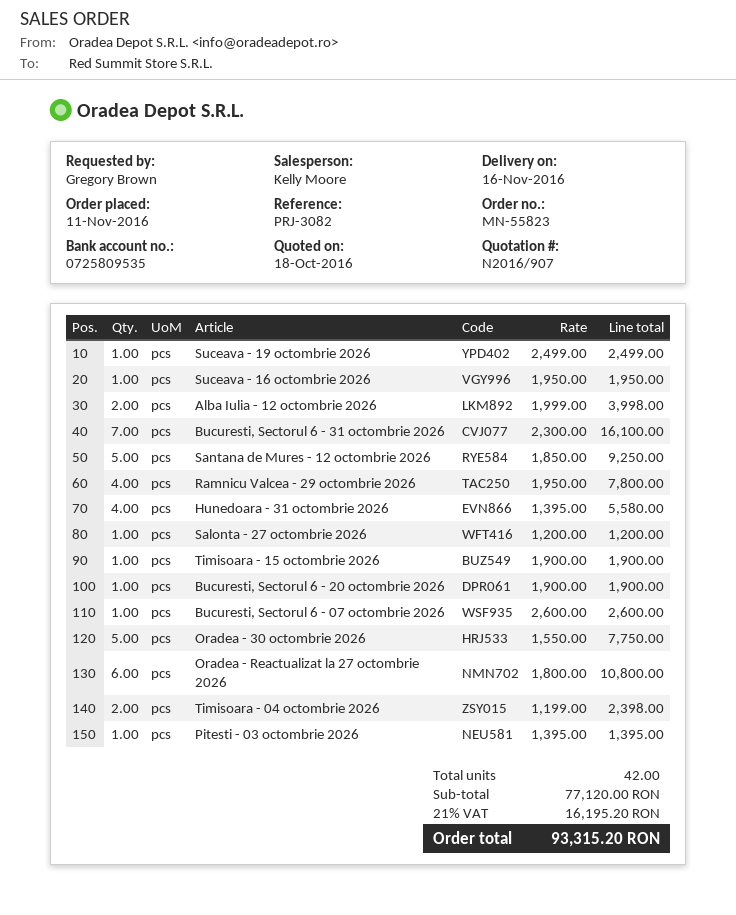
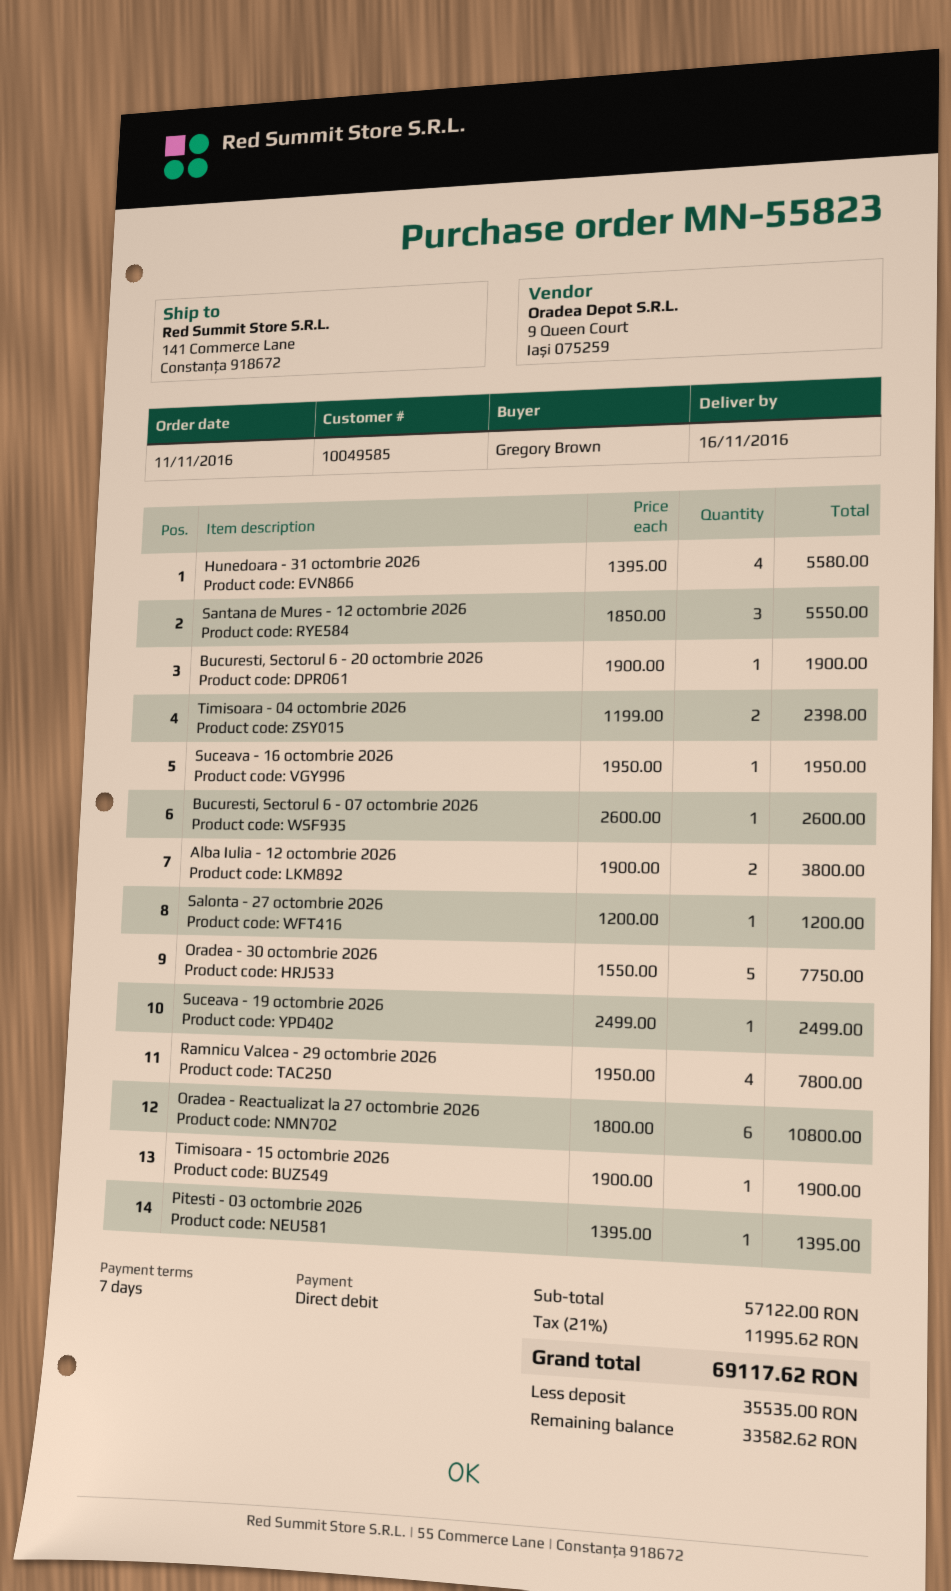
Alba Iulia - 12 octombrie 2026: 2 x 1999.00 = 3998.00 -> 2 x 1900.00 = 3800.00
Bucuresti, Sectorul 6 - 31 octombrie 2026: 7 x 2300.00 = 16100.00 -> none
Santana de Mures - 12 octombrie 2026: 5 x 1850.00 = 9250.00 -> 3 x 1850.00 = 5550.00
subtotal: 77120.00 -> 57122.00
tax: 21% = 16195.20 -> 21% = 11995.62
total: 93315.20 -> 69117.62

